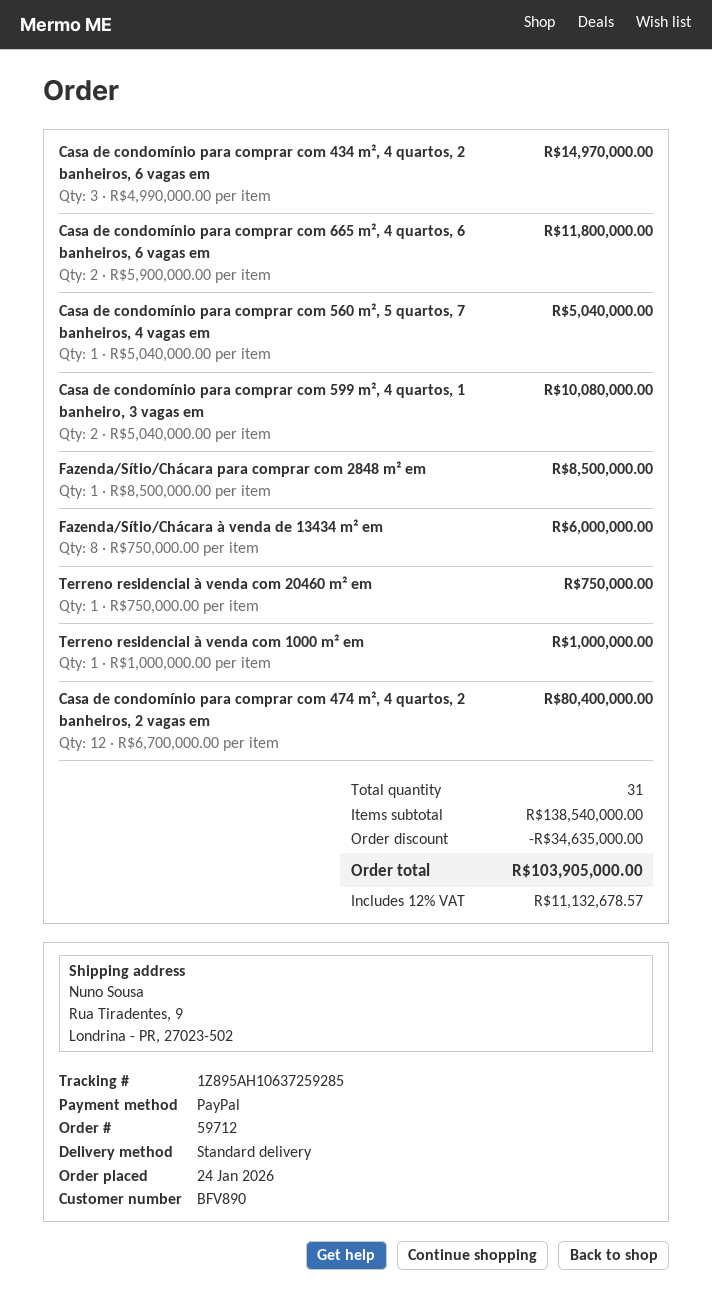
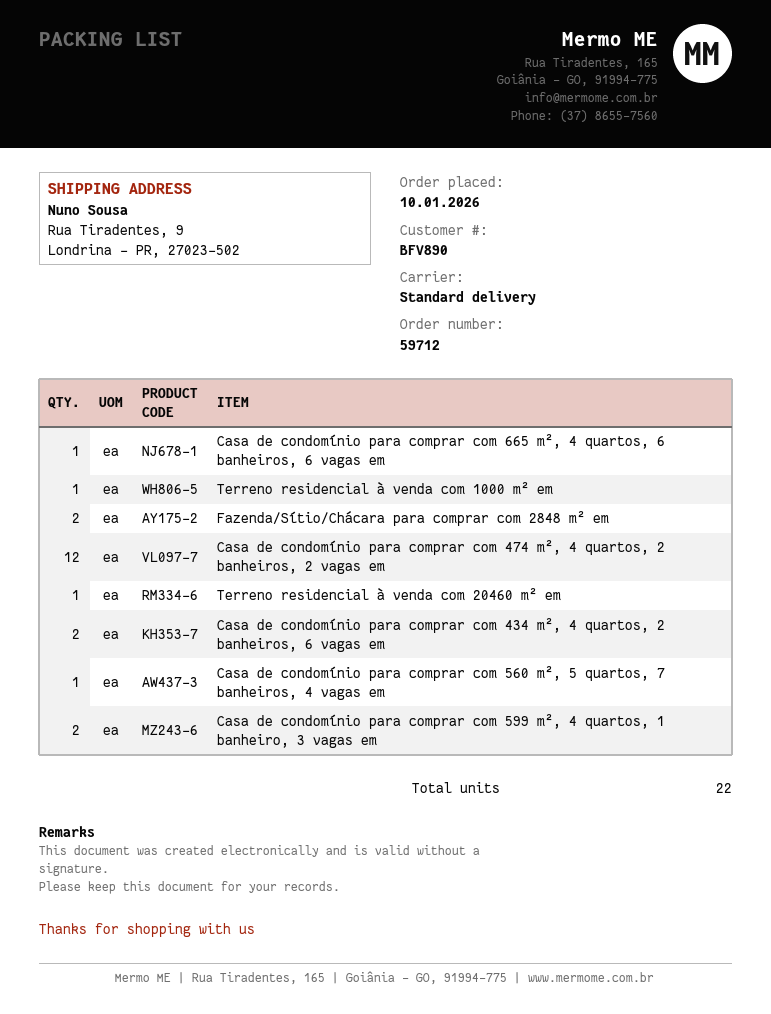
order date: 2026-01-24 -> 2026-01-10
Casa de condomínio para comprar com 434 m², 4 quartos, 2 banheiros, 6 vagas em: 3 -> 2
Casa de condomínio para comprar com 665 m², 4 quartos, 6 banheiros, 6 vagas em: 2 -> 1
Fazenda/Sítio/Chácara para comprar com 2848 m² em: 1 -> 2
Fazenda/Sítio/Chácara à venda de 13434 m² em: 8 -> none
total quantity: 31 -> 22

